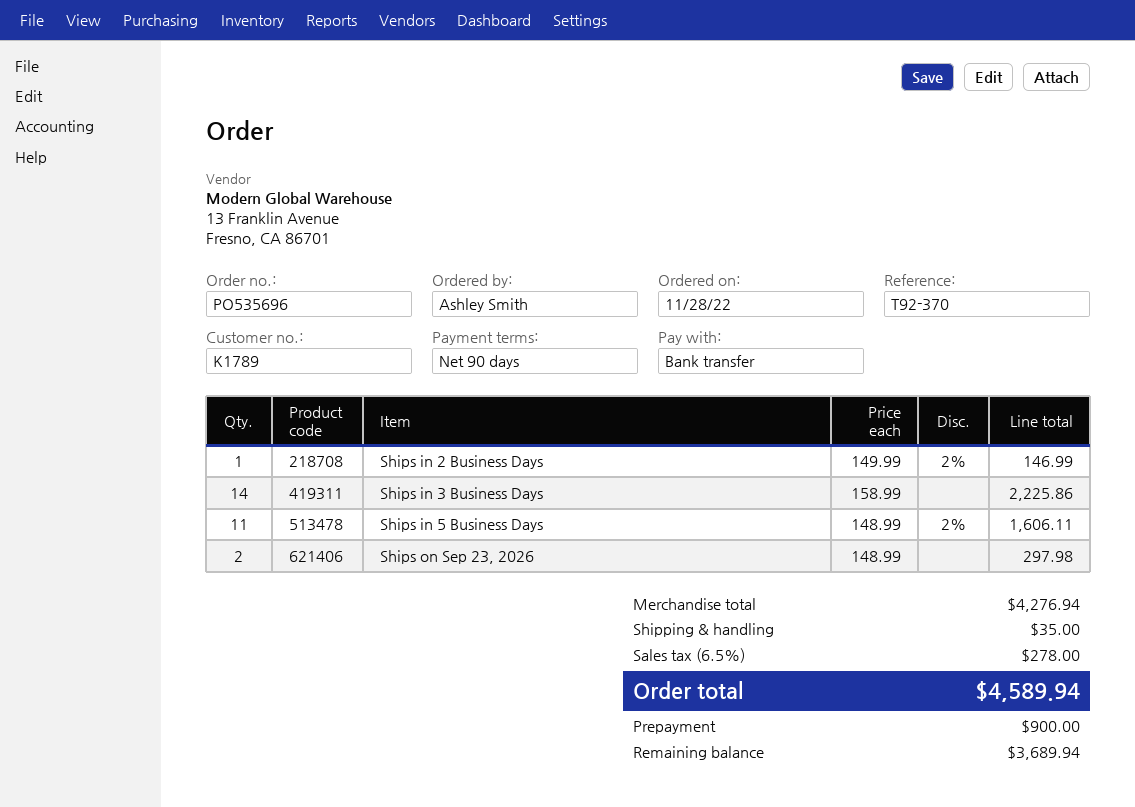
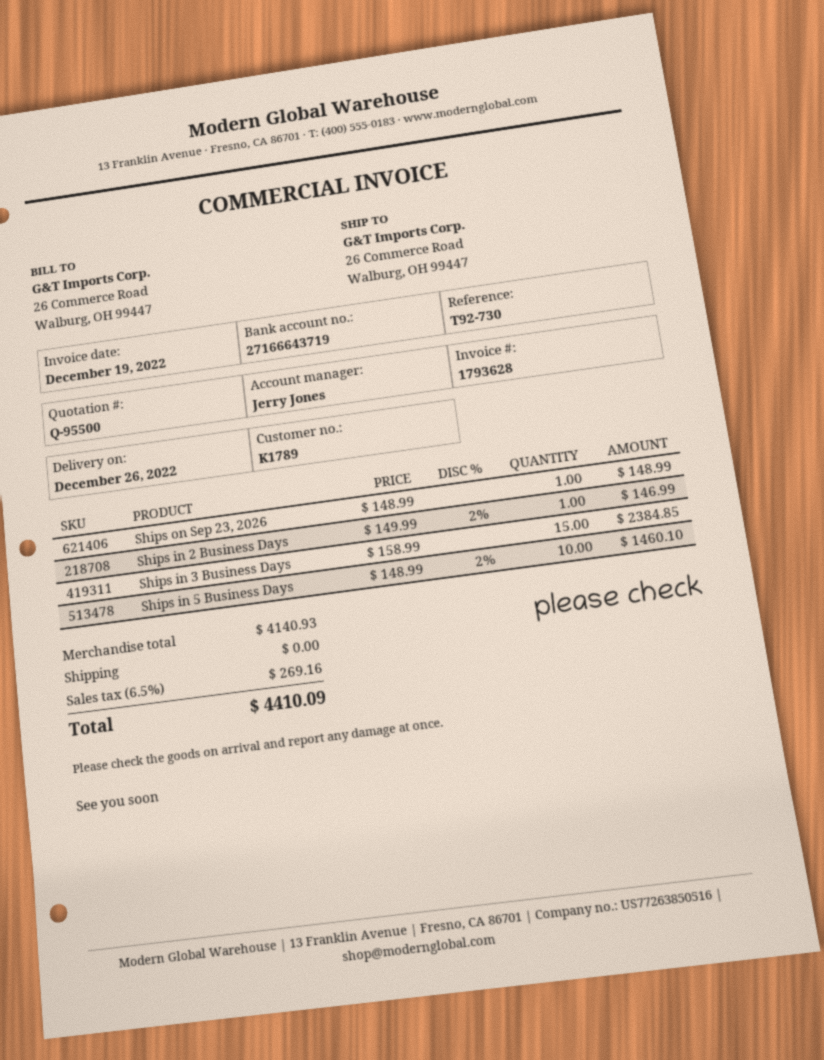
reference: T92-370 -> T92-730
Ships in 3 Business Days: 14 x 158.99 = 2225.86 -> 15 x 158.99 = 2384.85
Ships in 5 Business Days: 11 x 148.99 - 2% = 1606.11 -> 10 x 148.99 - 2% = 1460.10
Ships on Sep 23, 2026: 2 x 148.99 = 297.98 -> 1 x 148.99 = 148.99
subtotal: 4276.94 -> 4140.93
shipping: 35.00 -> 0.00
tax: 6.5% = 278.00 -> 6.5% = 269.16
total: 4589.94 -> 4410.09

